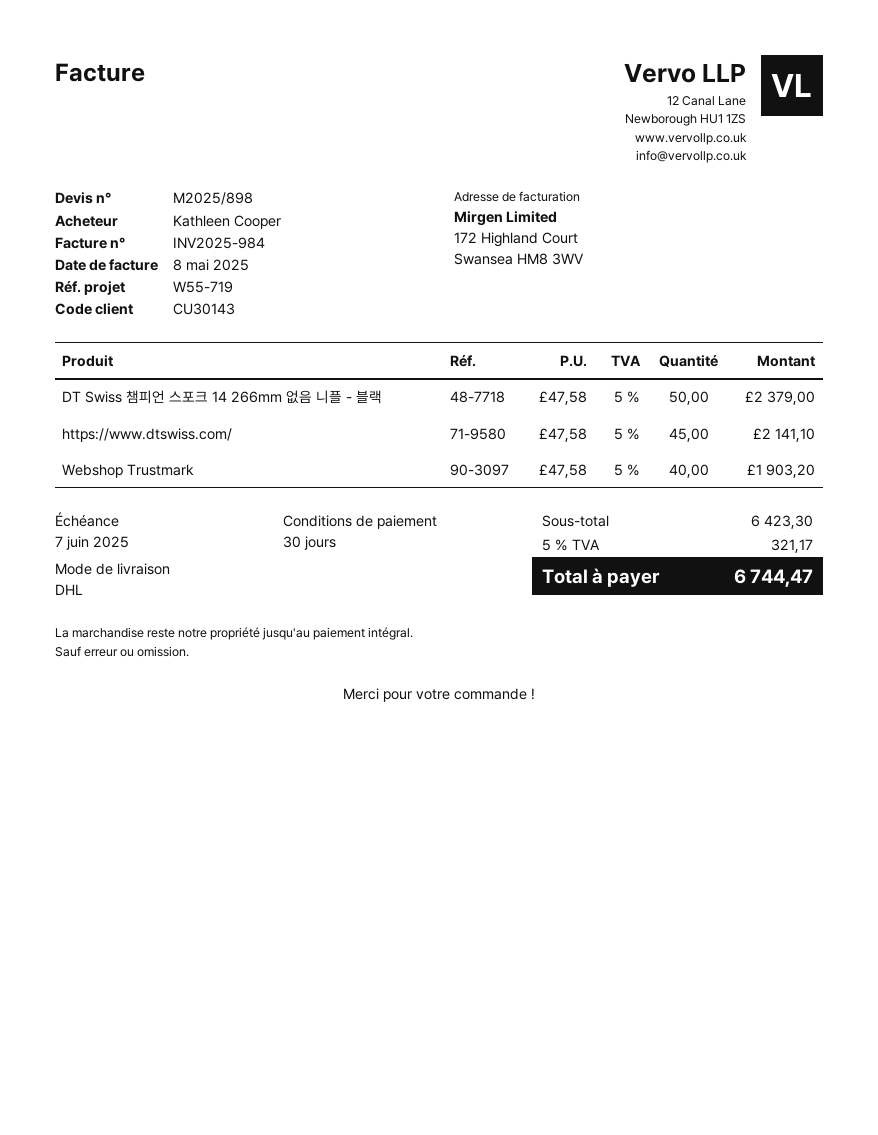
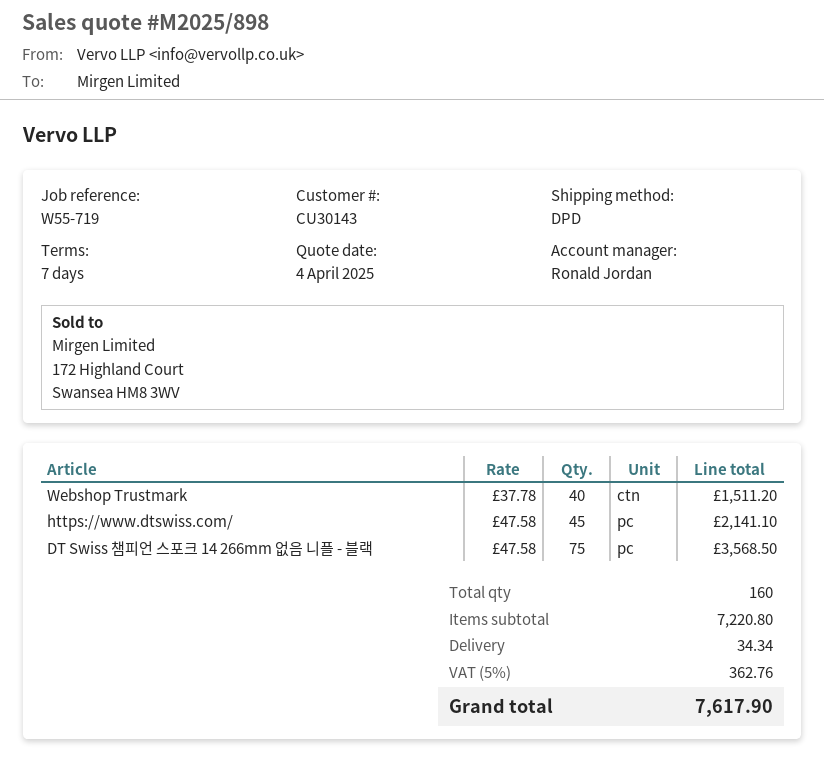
payment terms: 30 days -> 7 days
shipping method: DHL -> DPD
DT Swiss 챔피언 스포크 14 266mm 없음 니플 - 블랙: 50 x 47.58 = 2379.00 -> 75 x 47.58 = 3568.50
Webshop Trustmark: 40 x 47.58 = 1903.20 -> 40 x 37.78 = 1511.20
subtotal: 6423.30 -> 7220.80
shipping: none -> 34.34
tax: 5% = 321.17 -> 5% = 362.76
total: 6744.47 -> 7617.90

